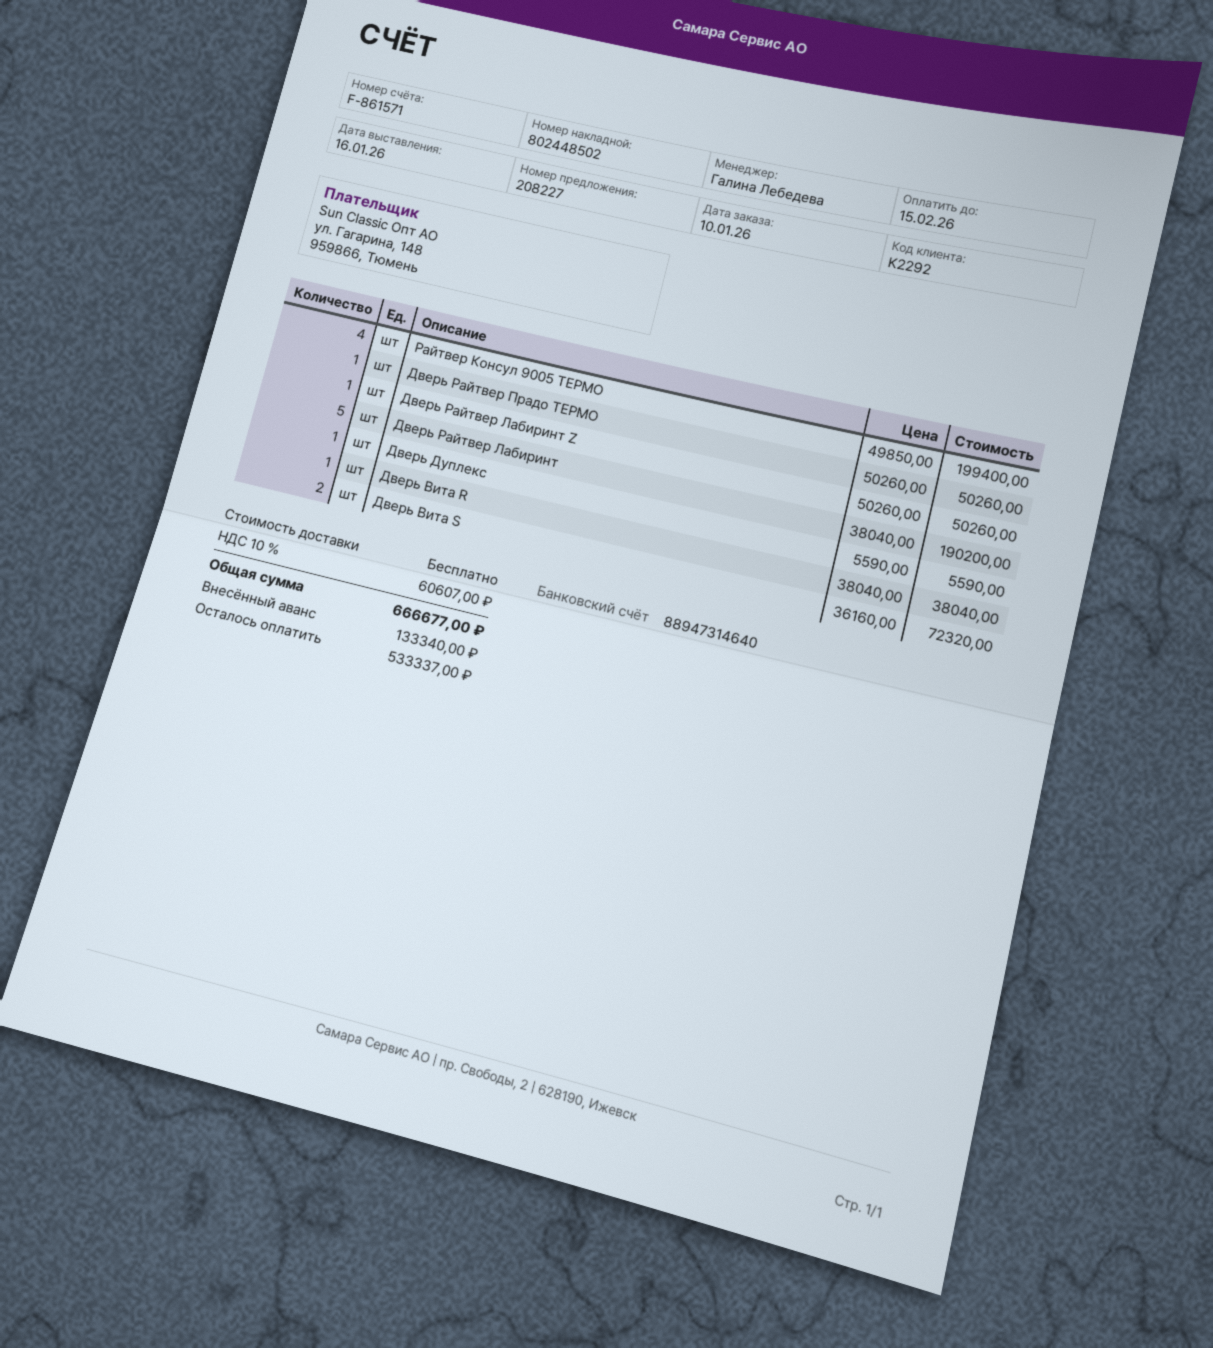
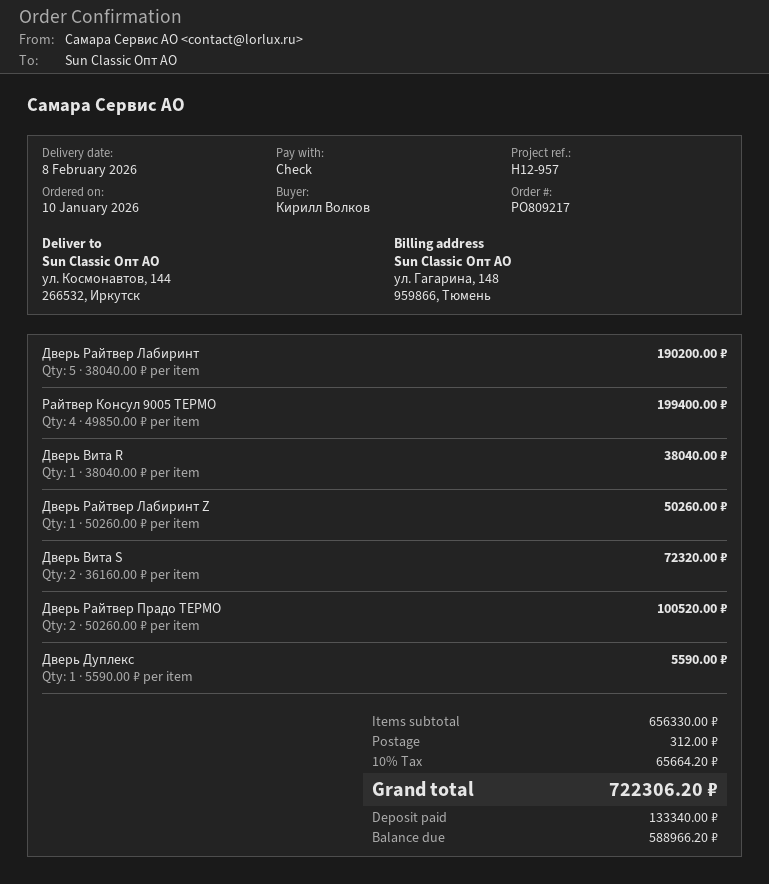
Дверь Райтвер Прадо ТЕРМО: 1 x 50260.00 = 50260.00 -> 2 x 50260.00 = 100520.00
shipping: 0.00 -> 312.00
tax: 10% = 60607.00 -> 10% = 65664.20
total: 666677.00 -> 722306.20
balance: 533337.00 -> 588966.20

